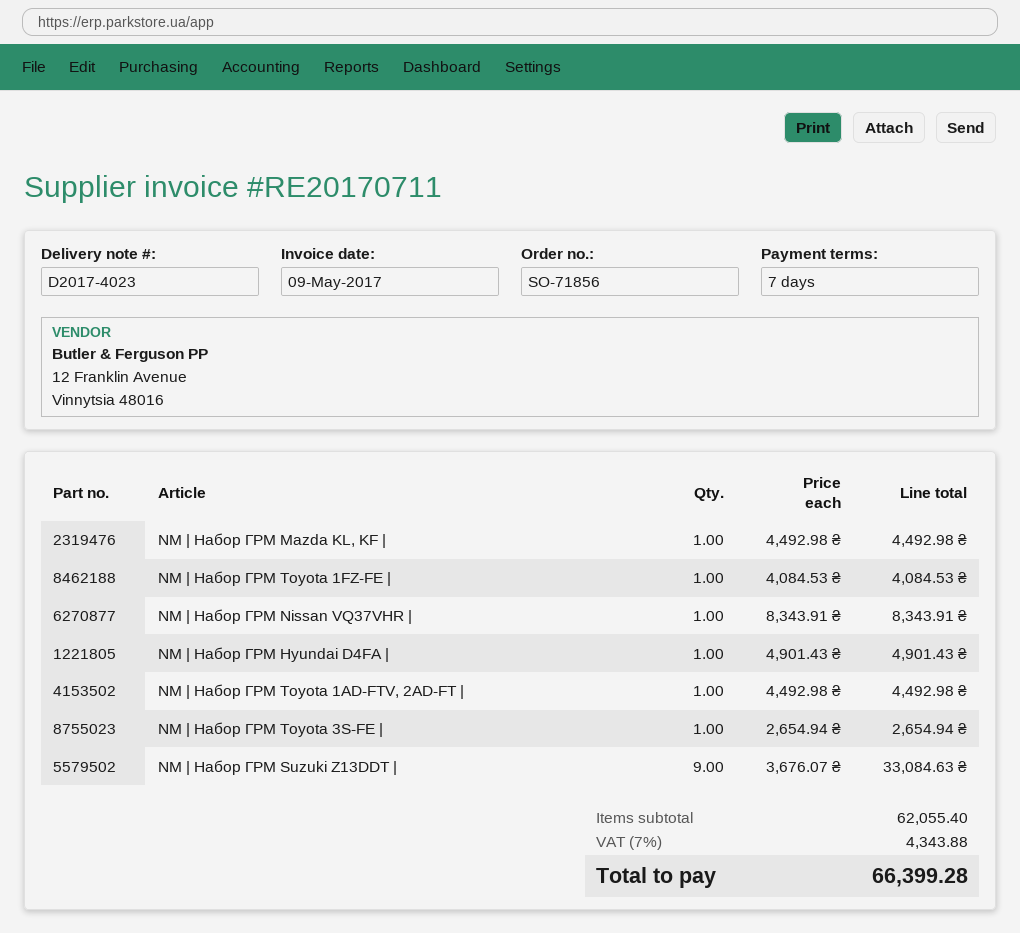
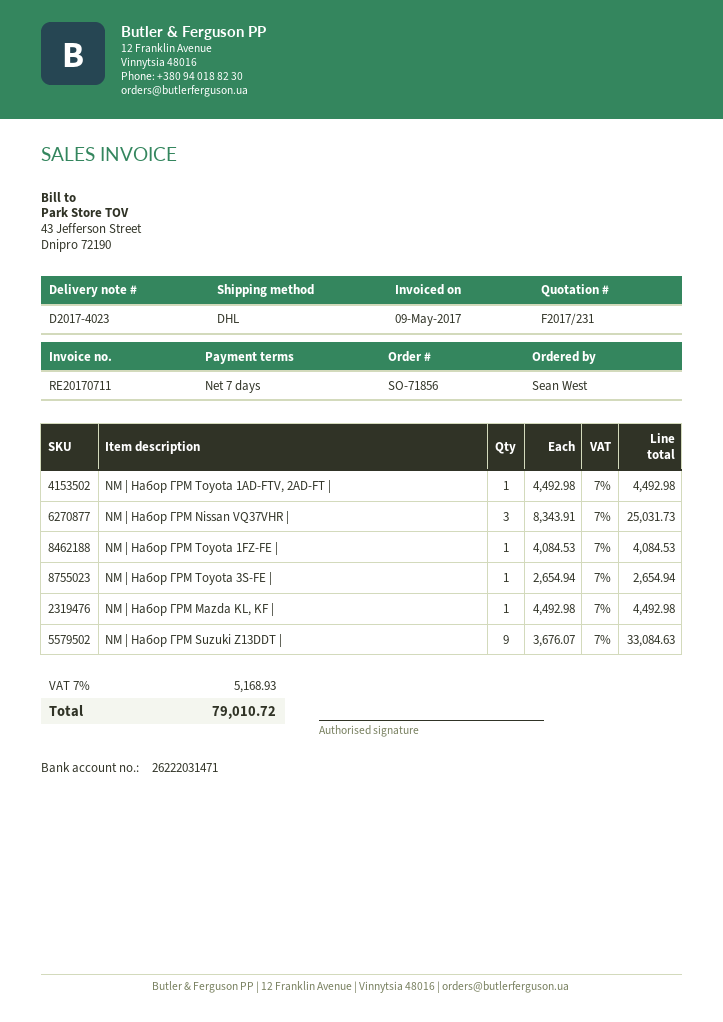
NM | Набор ГРМ Nissan VQ37VHR |: 1 x 8343.91 = 8343.91 -> 3 x 8343.91 = 25031.73
NM | Набор ГРМ Hyundai D4FA |: 1 x 4901.43 = 4901.43 -> none
tax: 7% = 4343.88 -> 7% = 5168.93
total: 66399.28 -> 79010.72

